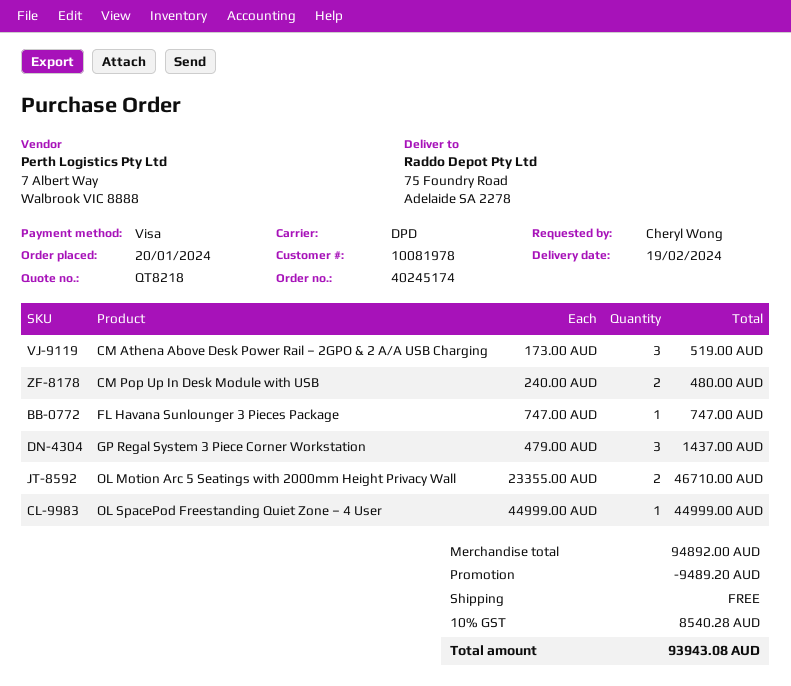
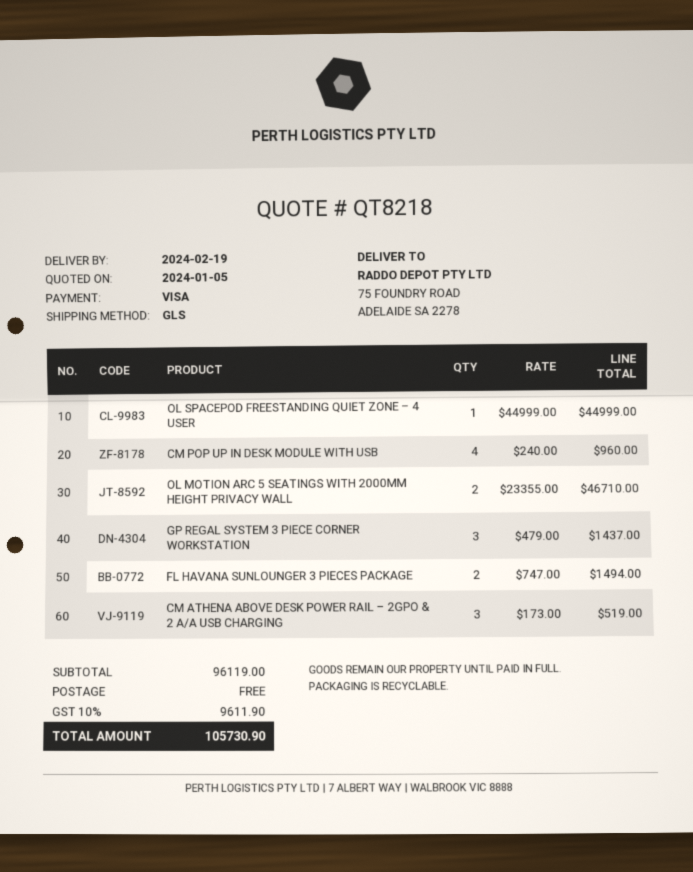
shipping method: DPD -> GLS
CM Pop Up In Desk Module with USB: 2 x 240.00 = 480.00 -> 4 x 240.00 = 960.00
FL Havana Sunlounger 3 Pieces Package: 1 x 747.00 = 747.00 -> 2 x 747.00 = 1494.00
subtotal: 94892.00 -> 96119.00
discount: 9489.20 -> none
tax: 10% = 8540.28 -> 10% = 9611.90
total: 93943.08 -> 105730.90

